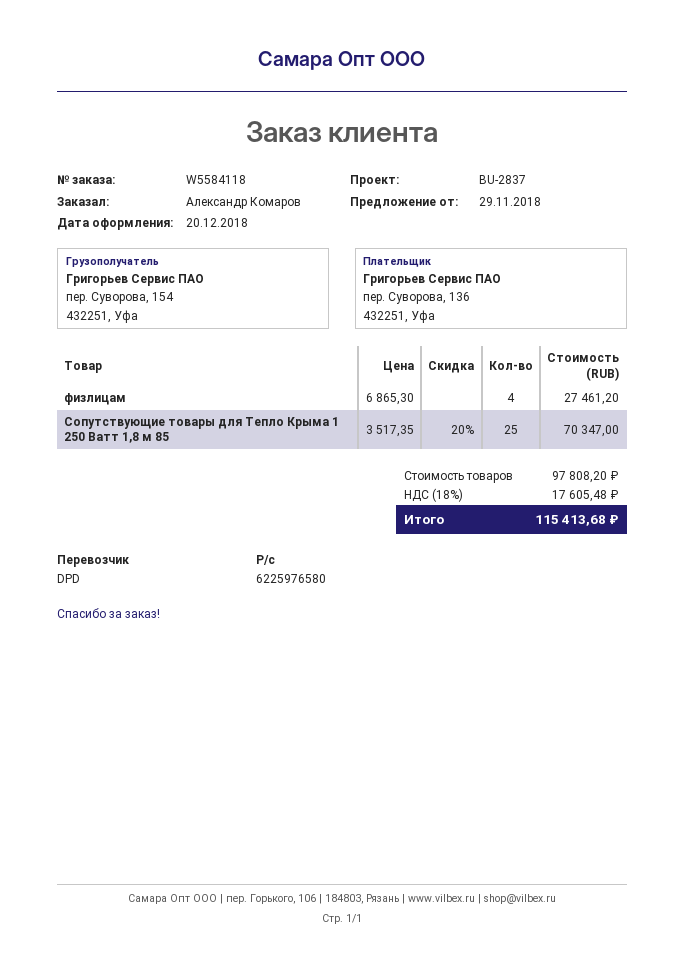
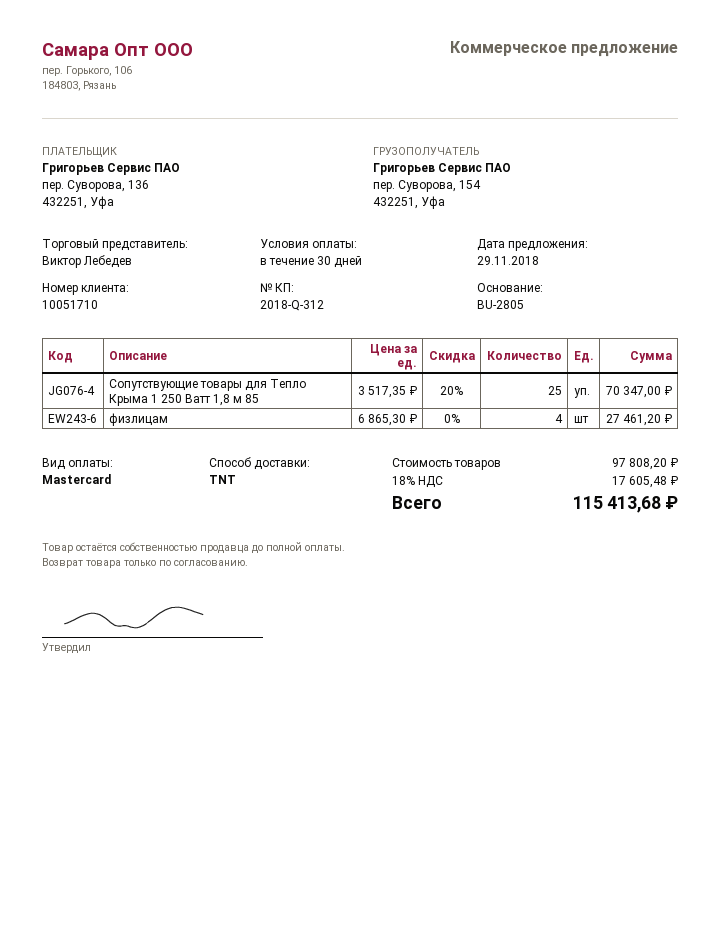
reference: BU-2837 -> BU-2805
shipping method: DPD -> TNT

